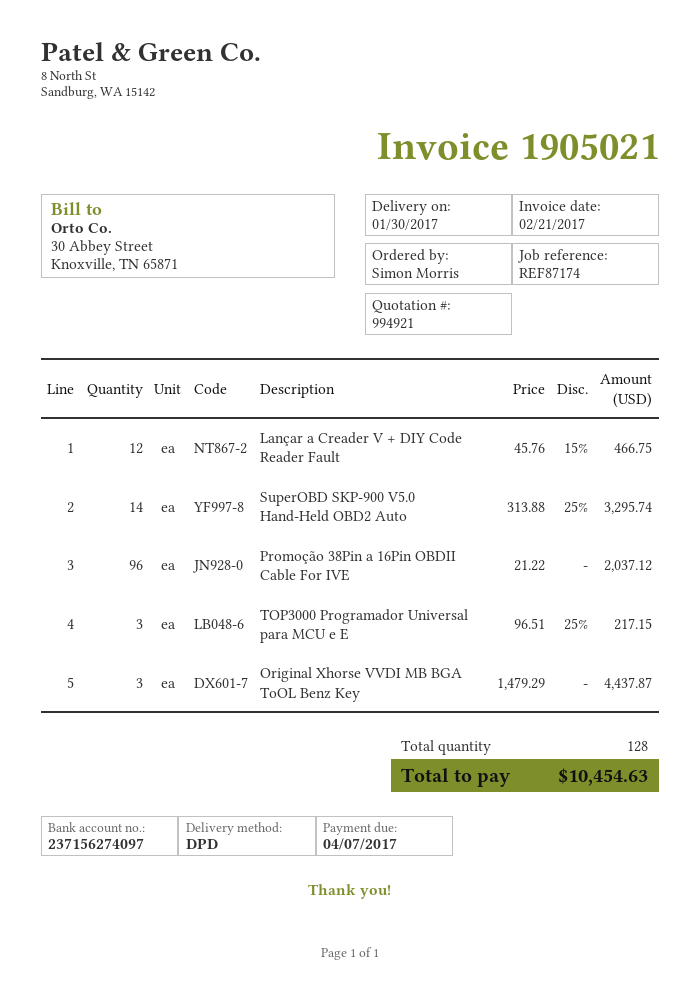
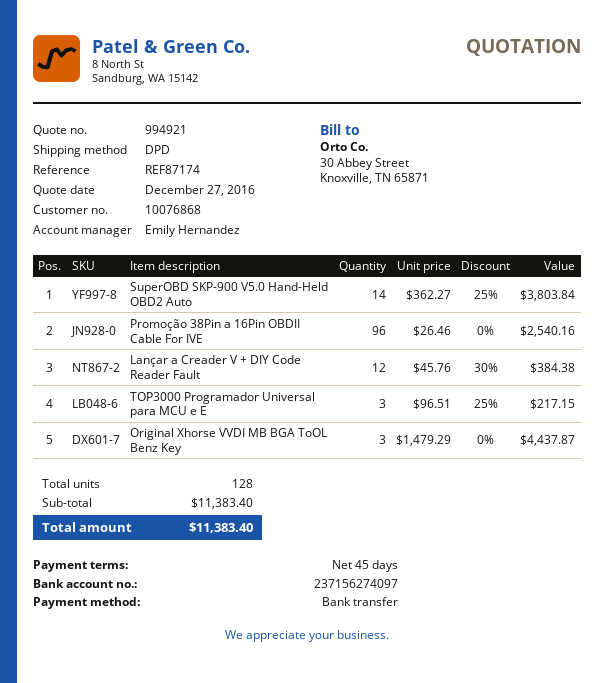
Lançar a Creader V + DIY Code Reader Fault: 12 x 45.76 - 15% = 466.75 -> 12 x 45.76 - 30% = 384.38
SuperOBD SKP-900 V5.0 Hand-Held OBD2 Auto: 14 x 313.88 - 25% = 3295.74 -> 14 x 362.27 - 25% = 3803.84
Promoção 38Pin a 16Pin OBDII Cable For IVE: 96 x 21.22 = 2037.12 -> 96 x 26.46 = 2540.16
total: 10454.63 -> 11383.40

